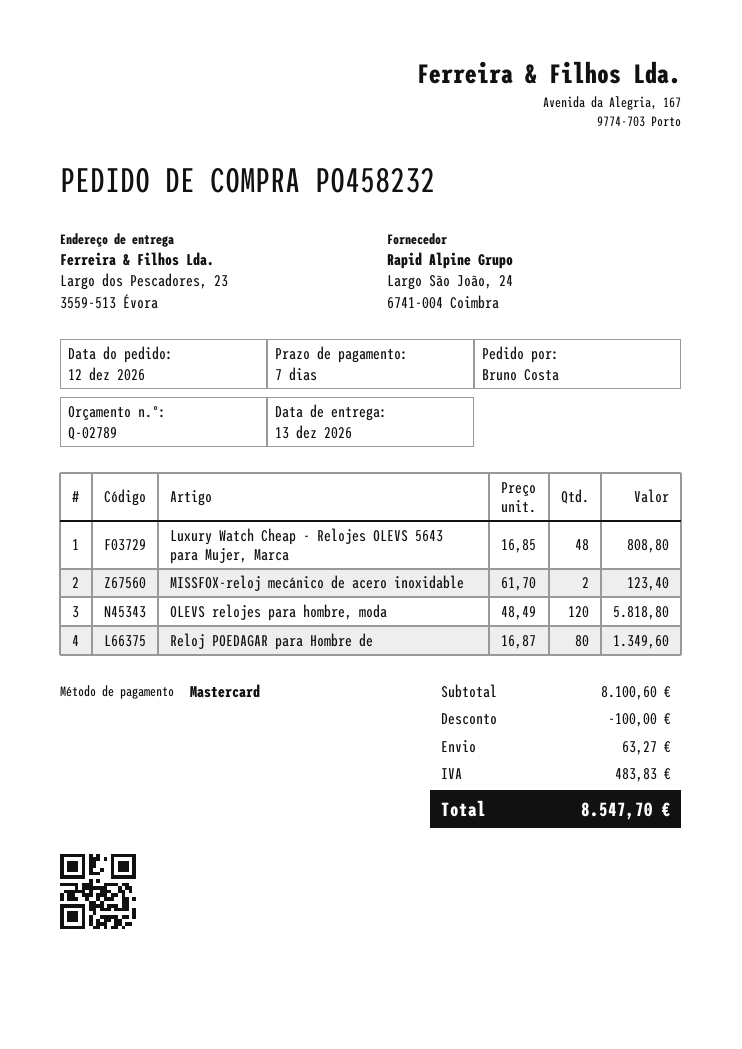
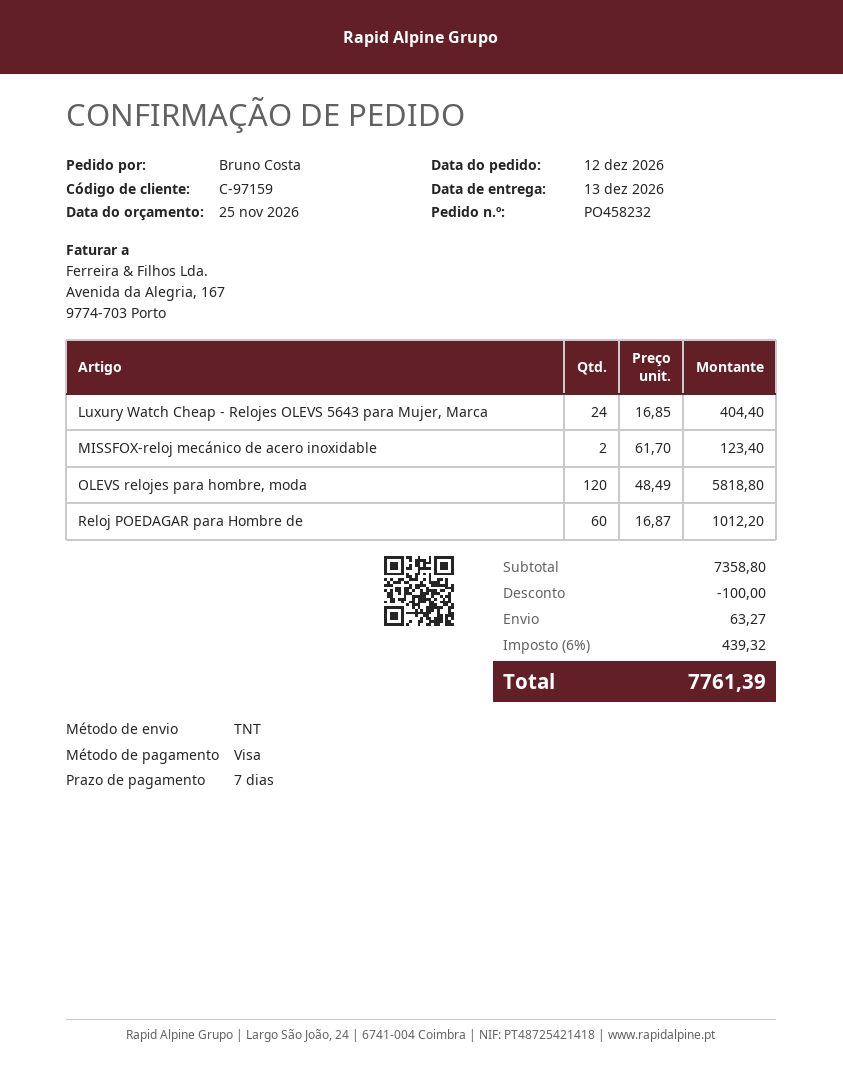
payment method: Mastercard -> Visa
Luxury Watch Cheap - Relojes OLEVS 5643 para Mujer, Marca: 48 x 16.85 = 808.80 -> 24 x 16.85 = 404.40
Reloj POEDAGAR para Hombre de: 80 x 16.87 = 1349.60 -> 60 x 16.87 = 1012.20
subtotal: 8100.60 -> 7358.80
tax: 483.83 -> 439.32
total: 8547.70 -> 7761.39

